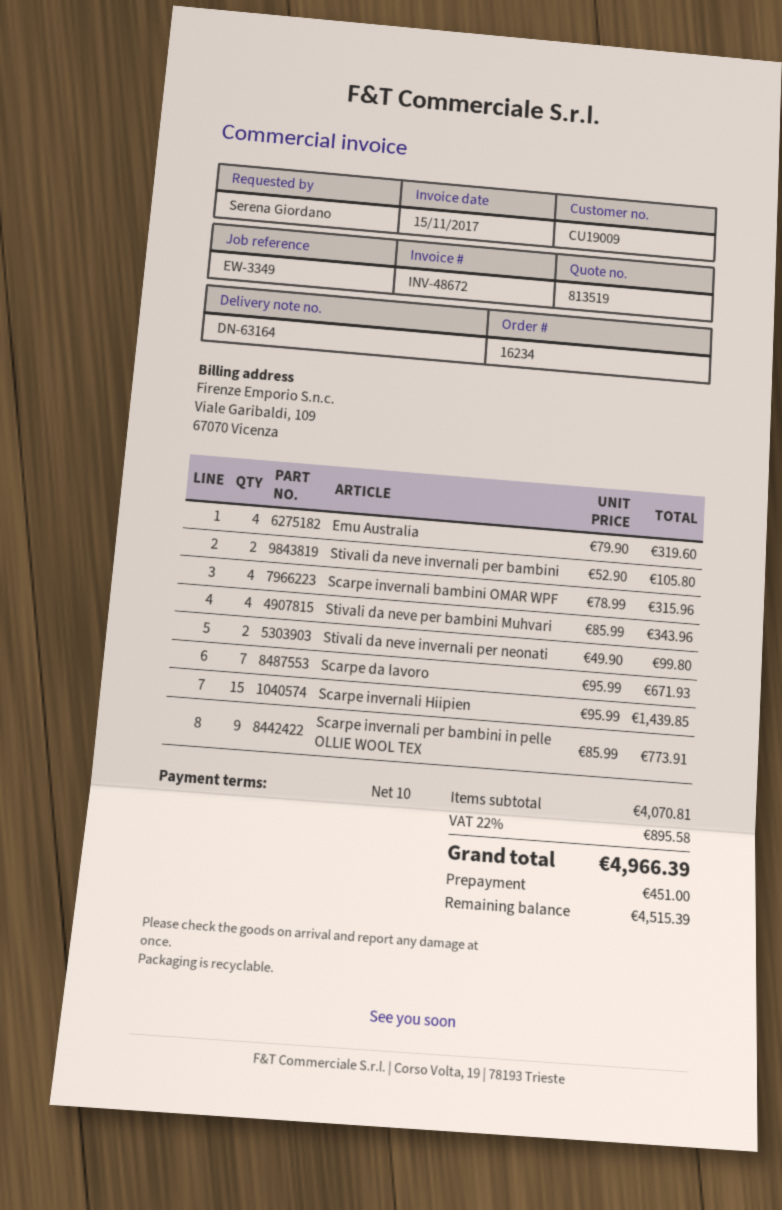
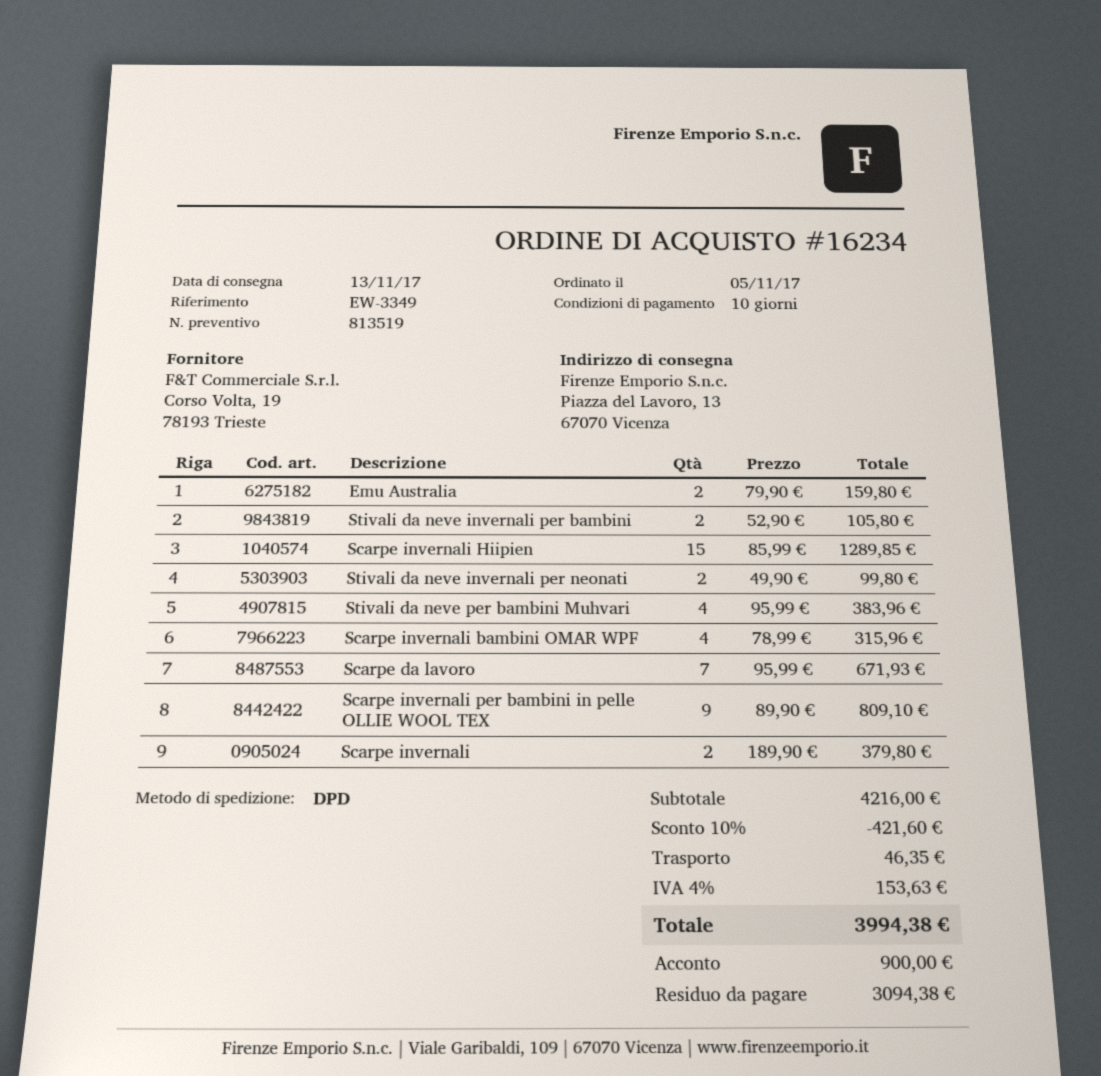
Emu Australia: 4 x 79.90 = 319.60 -> 2 x 79.90 = 159.80
Stivali da neve per bambini Muhvari: 4 x 85.99 = 343.96 -> 4 x 95.99 = 383.96
Scarpe invernali Hiipien: 15 x 95.99 = 1439.85 -> 15 x 85.99 = 1289.85
Scarpe invernali per bambini in pelle OLLIE WOOL TEX: 9 x 85.99 = 773.91 -> 9 x 89.90 = 809.10
Scarpe invernali: none -> 2 x 189.90 = 379.80
subtotal: 4070.81 -> 4216.00
discount: none -> 10% = 421.60
shipping: none -> 46.35
tax: 22% = 895.58 -> 4% = 153.63
total: 4966.39 -> 3994.38
deposit: 451.00 -> 900.00
balance: 4515.39 -> 3094.38

